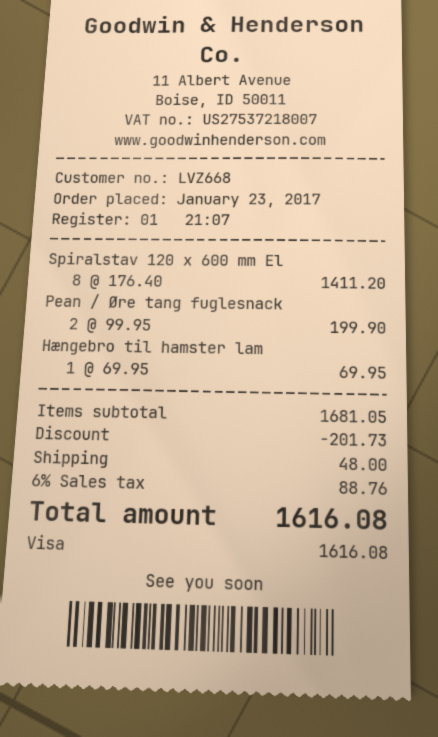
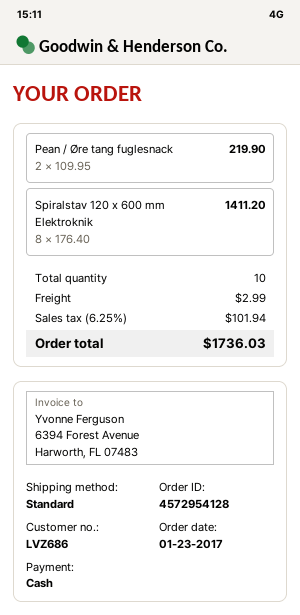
customer number: LVZ668 -> LVZ686
payment method: Visa -> cash
Pean / Øre tang fuglesnack: 2 x 99.95 = 199.90 -> 2 x 109.95 = 219.90
Hængebro til hamster lam: 1 x 69.95 = 69.95 -> none
discount: 201.73 -> none
shipping: 48.00 -> 2.99
tax: 6% = 88.76 -> 6.25% = 101.94
total: 1616.08 -> 1736.03

